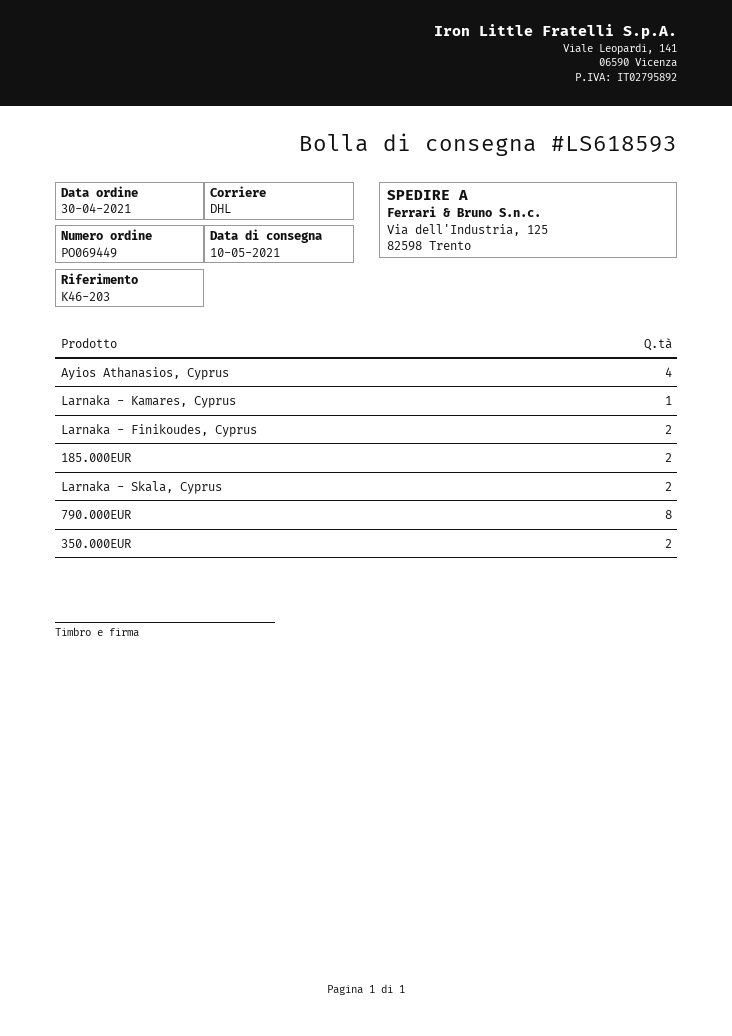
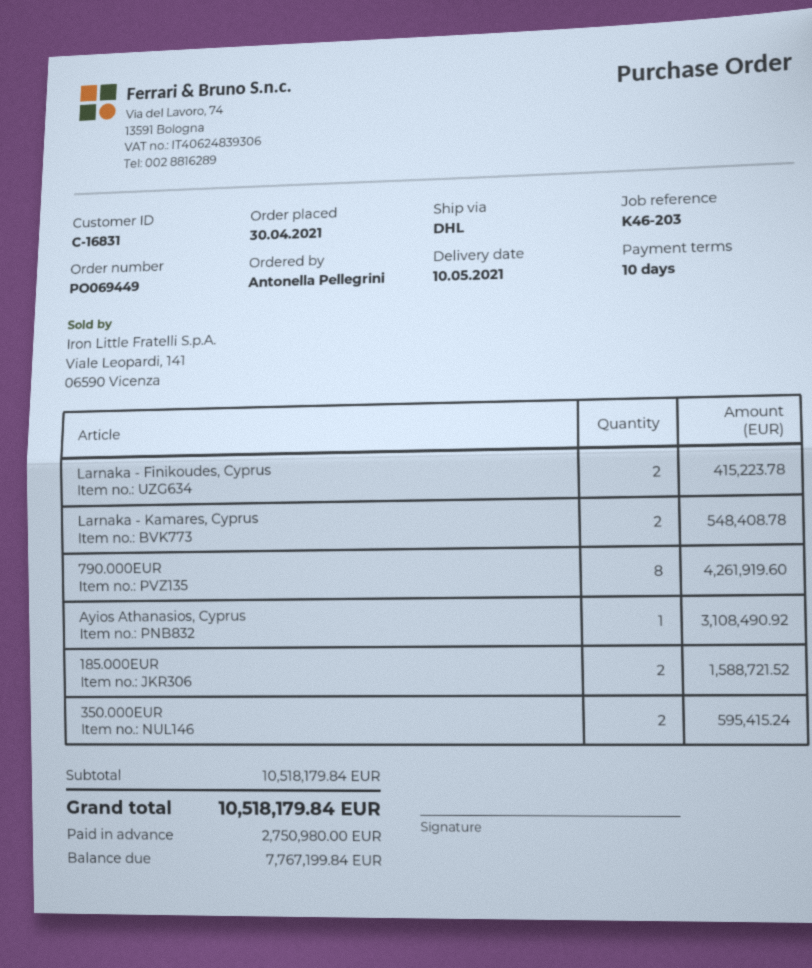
Ayios Athanasios, Cyprus: 4 -> 1
Larnaka - Kamares, Cyprus: 1 -> 2
Larnaka - Skala, Cyprus: 2 -> none

